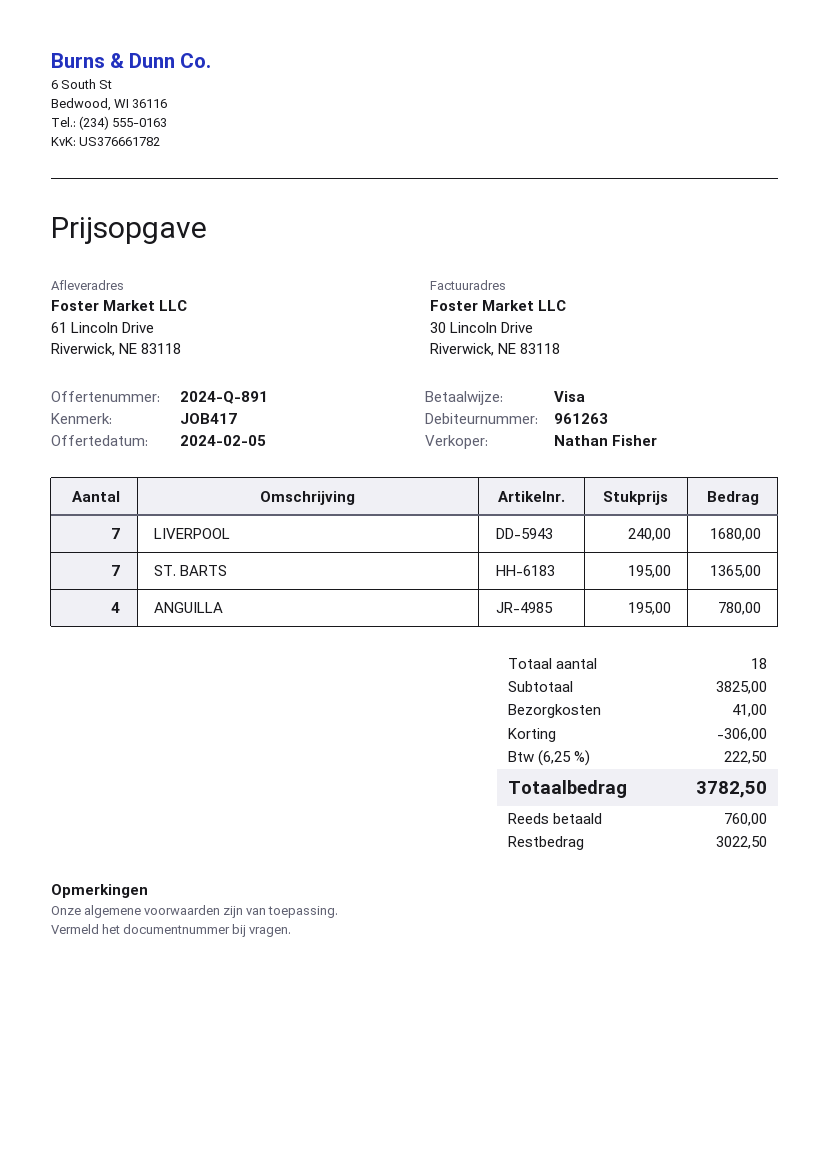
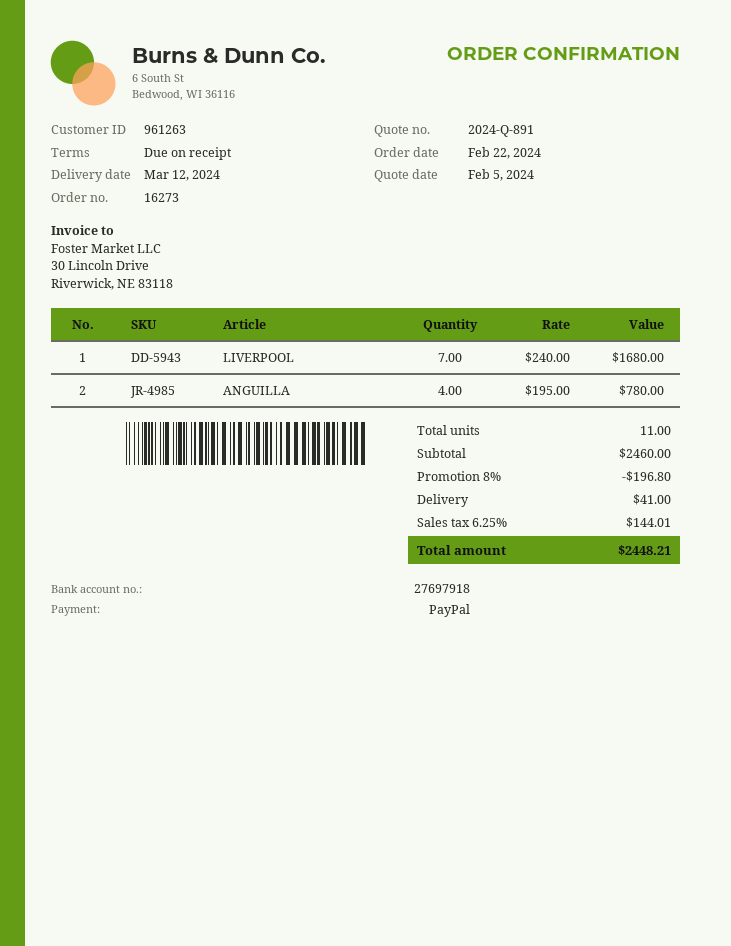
payment method: Visa -> PayPal
ST. BARTS: 7 x 195.00 = 1365.00 -> none
total quantity: 18 -> 11
subtotal: 3825.00 -> 2460.00
discount: 306.00 -> 196.80
tax: 6.25% = 222.50 -> 6.25% = 144.01
total: 3782.50 -> 2448.21

